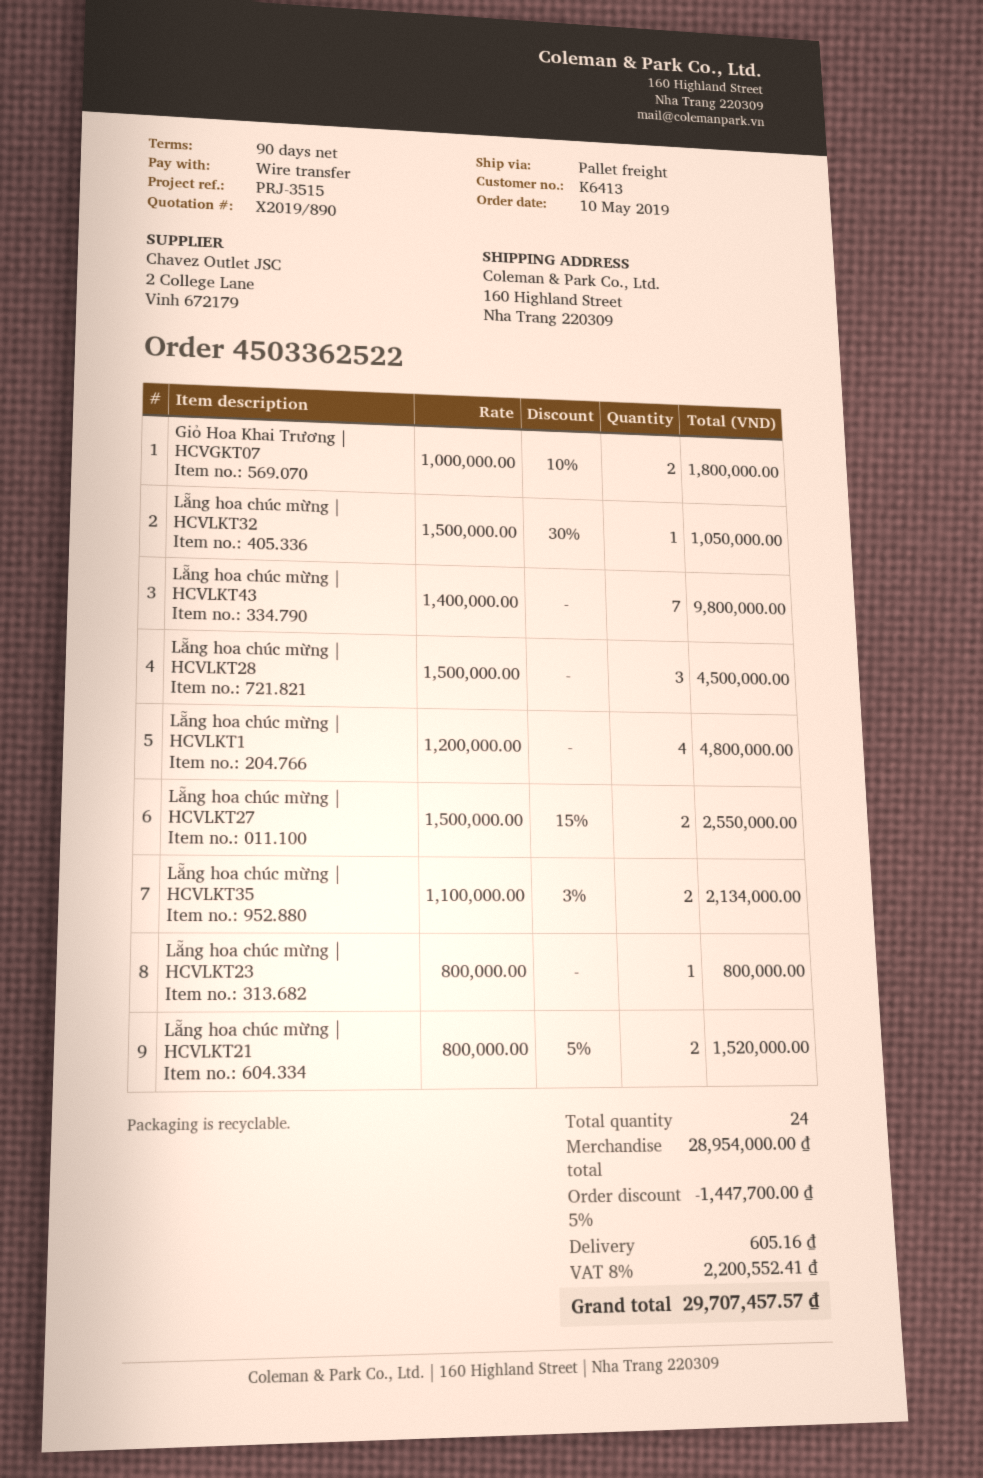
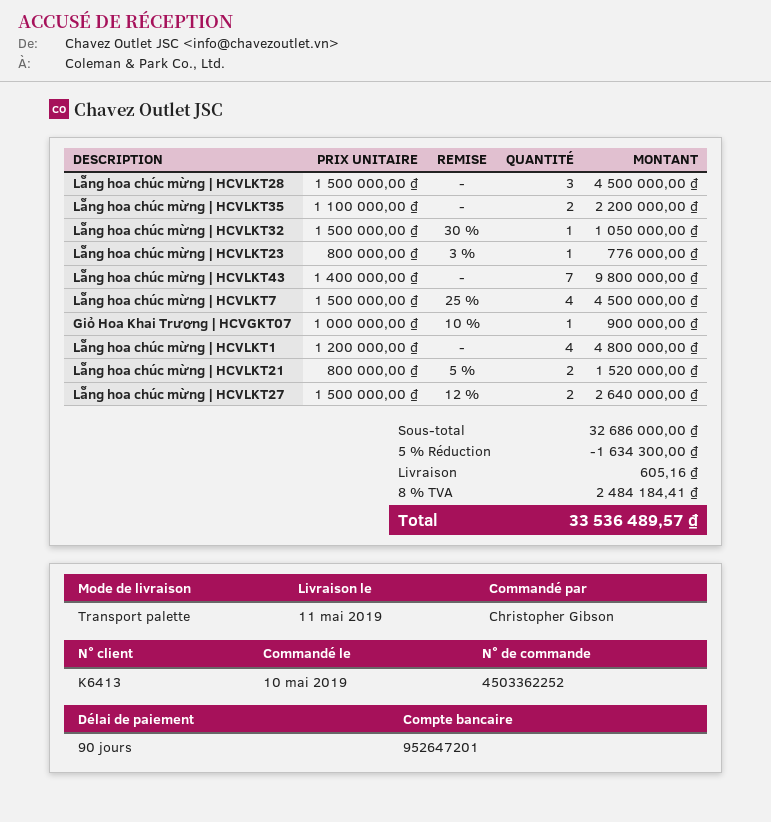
order number: 4503362522 -> 4503362252
Giỏ Hoa Khai Trương | HCVGKT07: 2 x 1000000.00 - 10% = 1800000.00 -> 1 x 1000000.00 - 10% = 900000.00
Lẵng hoa chúc mừng | HCVLKT27: 2 x 1500000.00 - 15% = 2550000.00 -> 2 x 1500000.00 - 12% = 2640000.00
Lẵng hoa chúc mừng | HCVLKT35: 2 x 1100000.00 - 3% = 2134000.00 -> 2 x 1100000.00 = 2200000.00
Lẵng hoa chúc mừng | HCVLKT23: 1 x 800000.00 = 800000.00 -> 1 x 800000.00 - 3% = 776000.00
Lẵng hoa chúc mừng | HCVLKT7: none -> 4 x 1500000.00 - 25% = 4500000.00
subtotal: 28954000.00 -> 32686000.00
discount: 5% = 1447700.00 -> 5% = 1634300.00
tax: 8% = 2200552.41 -> 8% = 2484184.41
total: 29707457.57 -> 33536489.57

